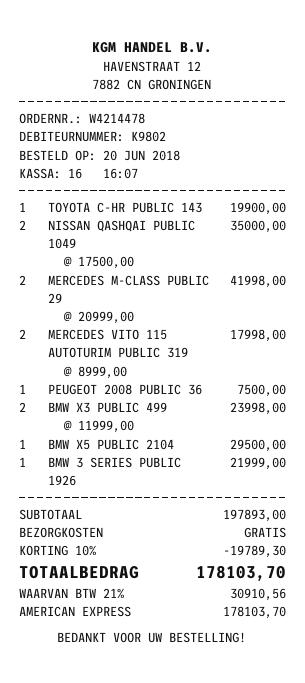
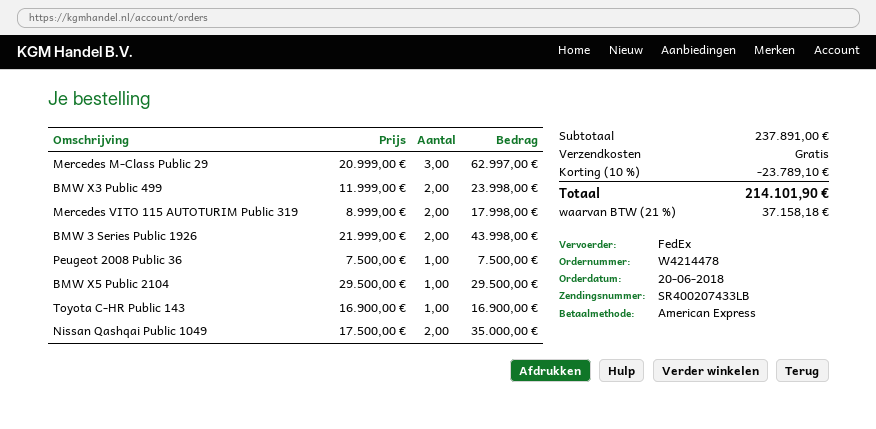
TOYOTA C-HR PUBLIC 143: 1 x 19900.00 = 19900.00 -> 1 x 16900.00 = 16900.00
MERCEDES M-CLASS PUBLIC 29: 2 x 20999.00 = 41998.00 -> 3 x 20999.00 = 62997.00
BMW 3 SERIES PUBLIC 1926: 1 x 21999.00 = 21999.00 -> 2 x 21999.00 = 43998.00
subtotal: 197893.00 -> 237891.00
discount: 10% = 19789.30 -> 10% = 23789.10
tax: 21% = 30910.56 -> 21% = 37158.18
total: 178103.70 -> 214101.90

